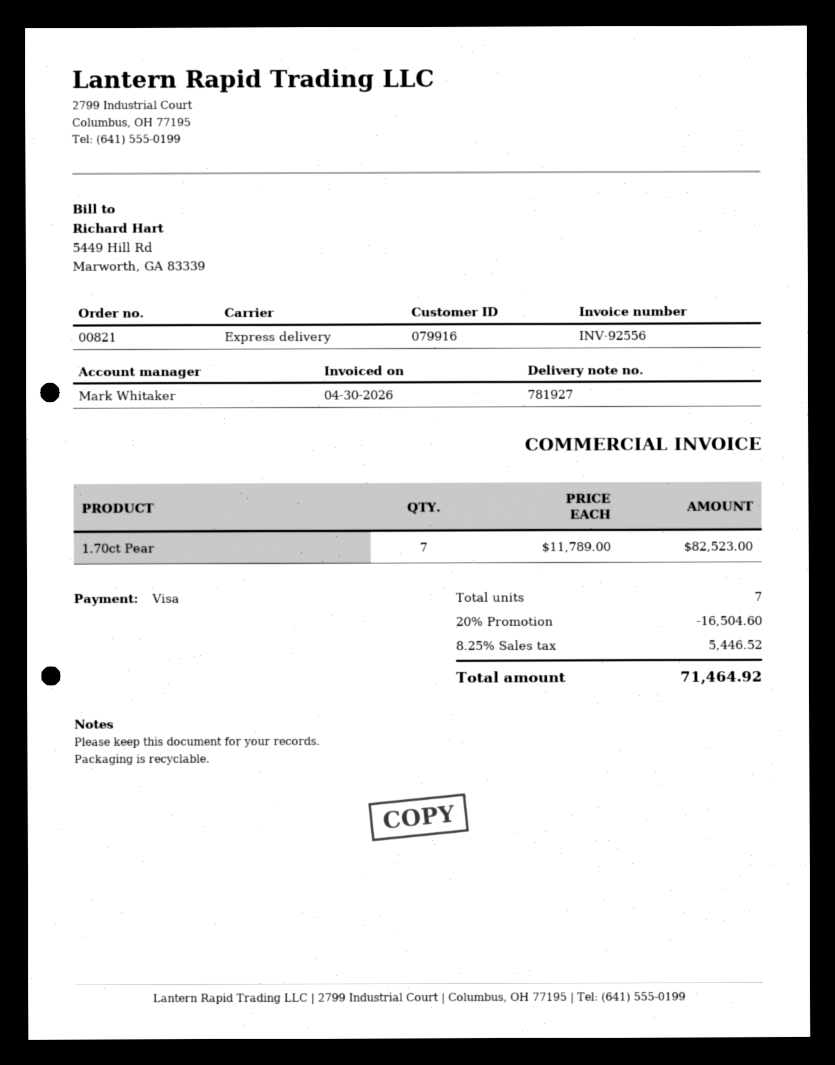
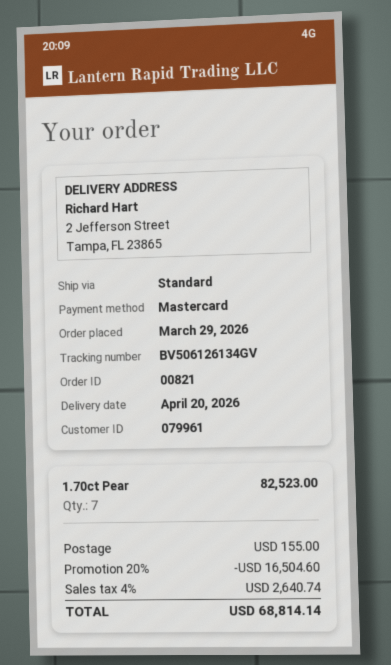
customer number: 079916 -> 079961
payment method: Visa -> Mastercard
shipping method: express -> standard
shipping: none -> 155.00
tax: 8.25% = 5446.52 -> 4% = 2640.74
total: 71464.92 -> 68814.14

